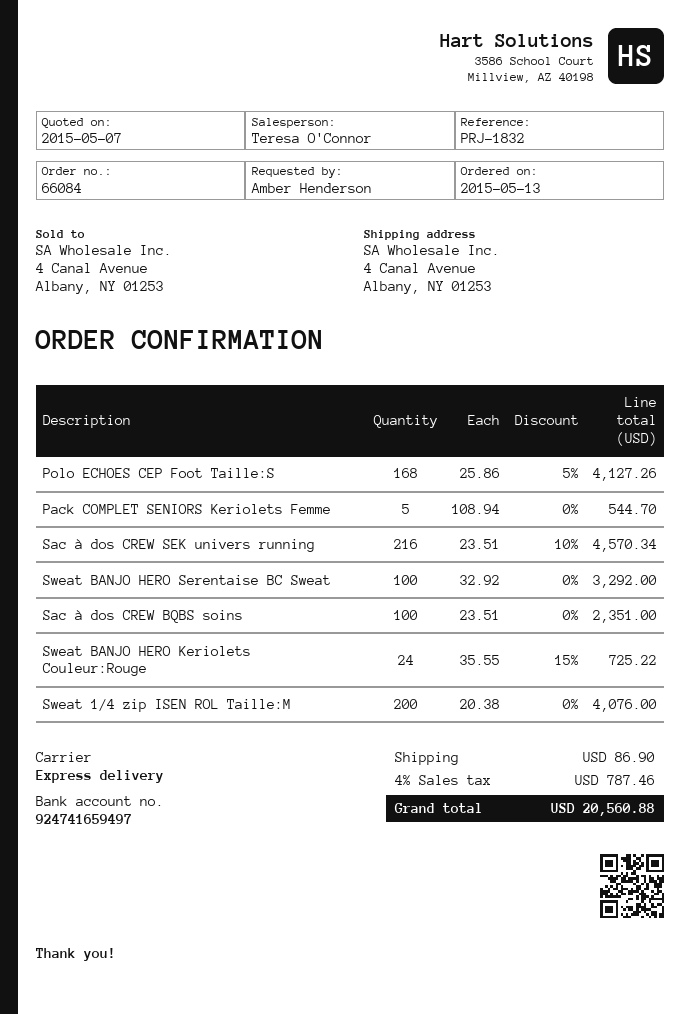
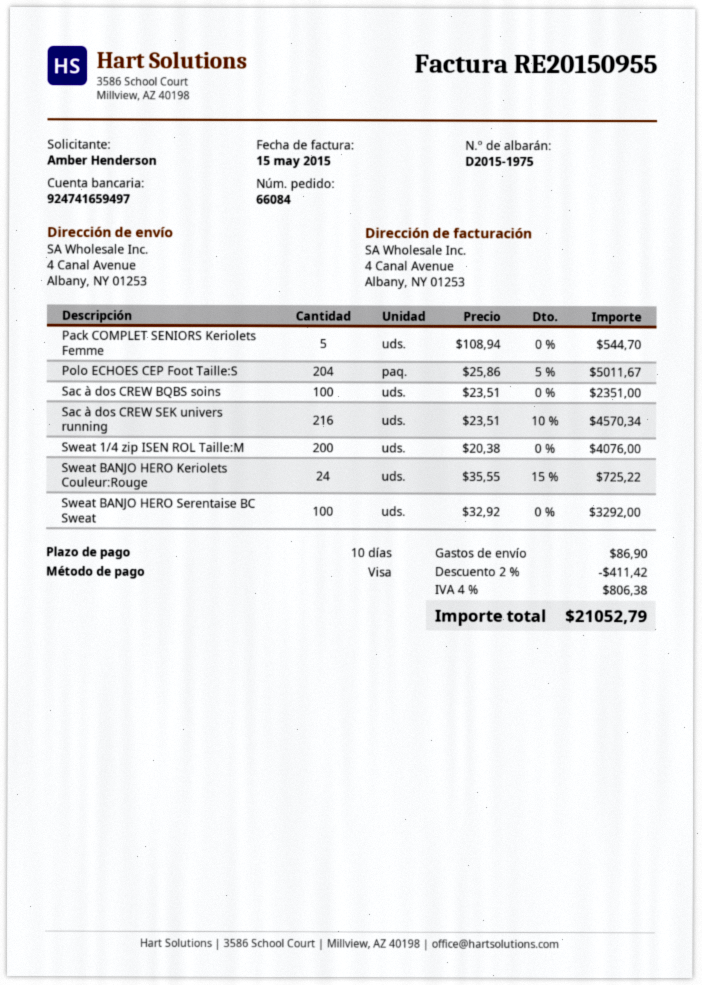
Polo ECHOES CEP Foot Taille:S: 168 x 25.86 - 5% = 4127.26 -> 204 x 25.86 - 5% = 5011.67
discount: none -> 2% = 411.42
tax: 4% = 787.46 -> 4% = 806.38
total: 20560.88 -> 21052.79

